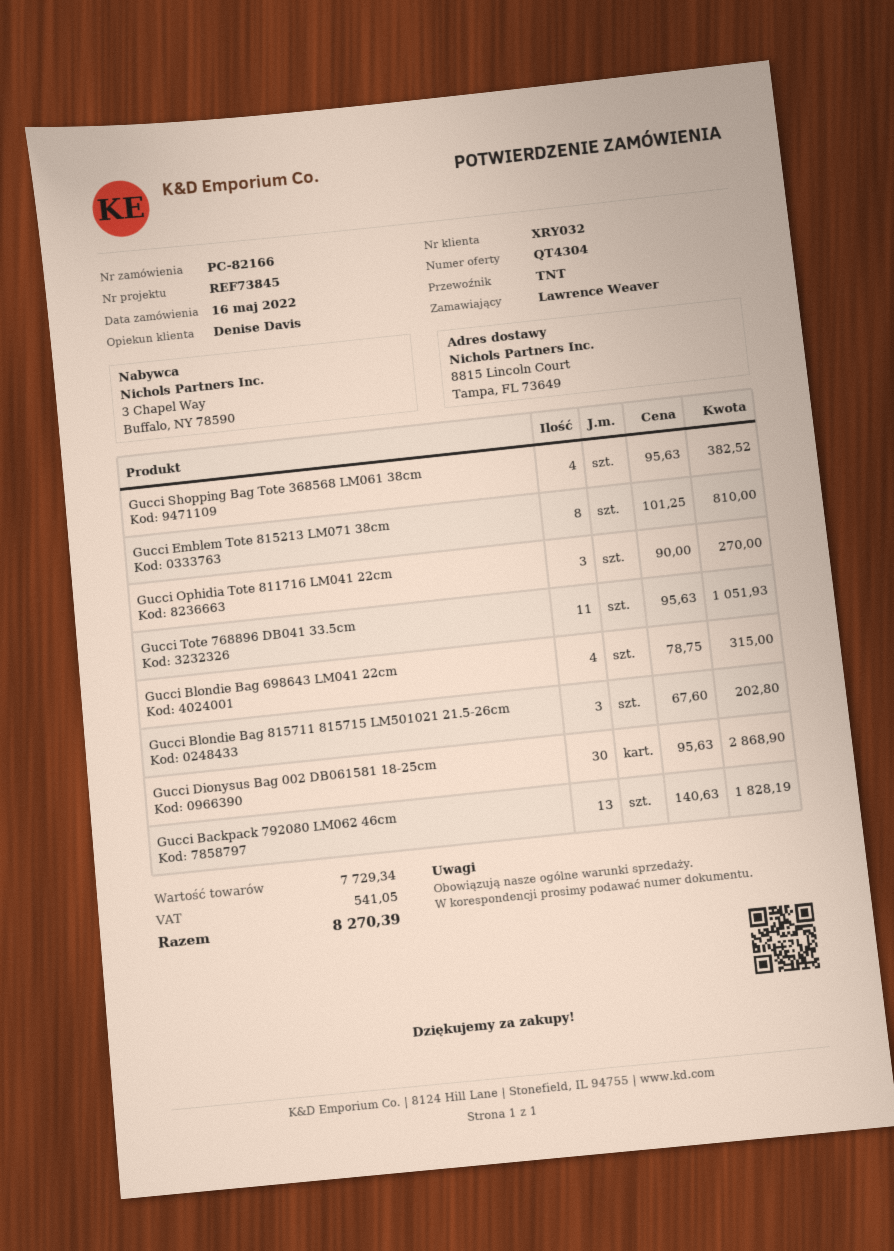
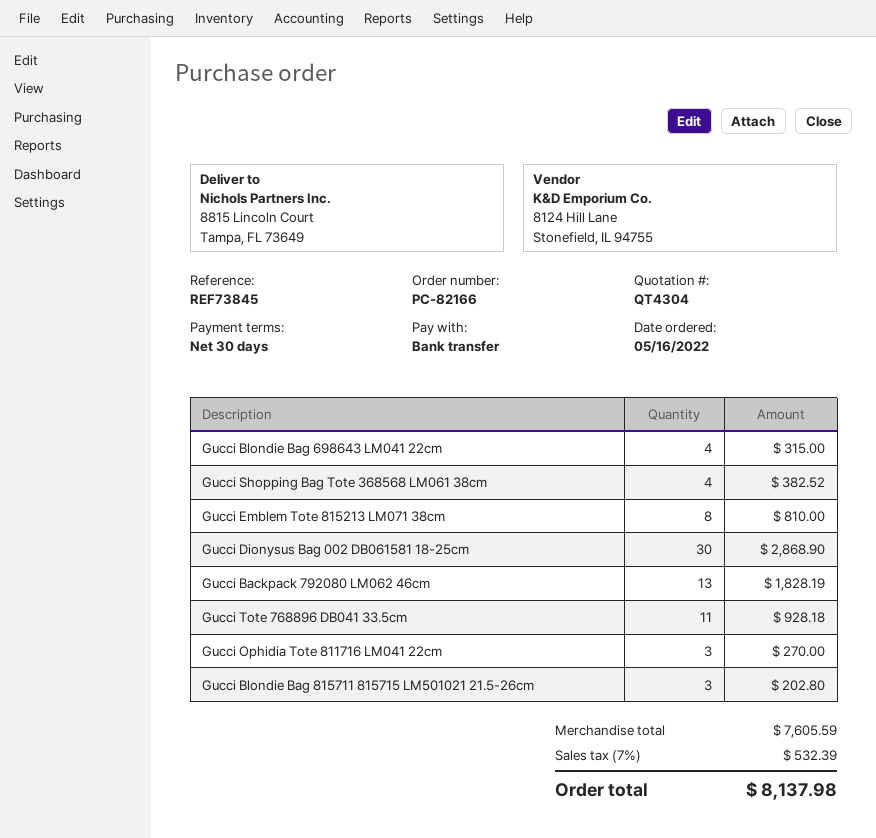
Gucci Tote 768896 DB041 33.5cm: 11 for 1051.93 -> 11 for 928.18
subtotal: 7729.34 -> 7605.59
tax: 541.05 -> 532.39
total: 8270.39 -> 8137.98

